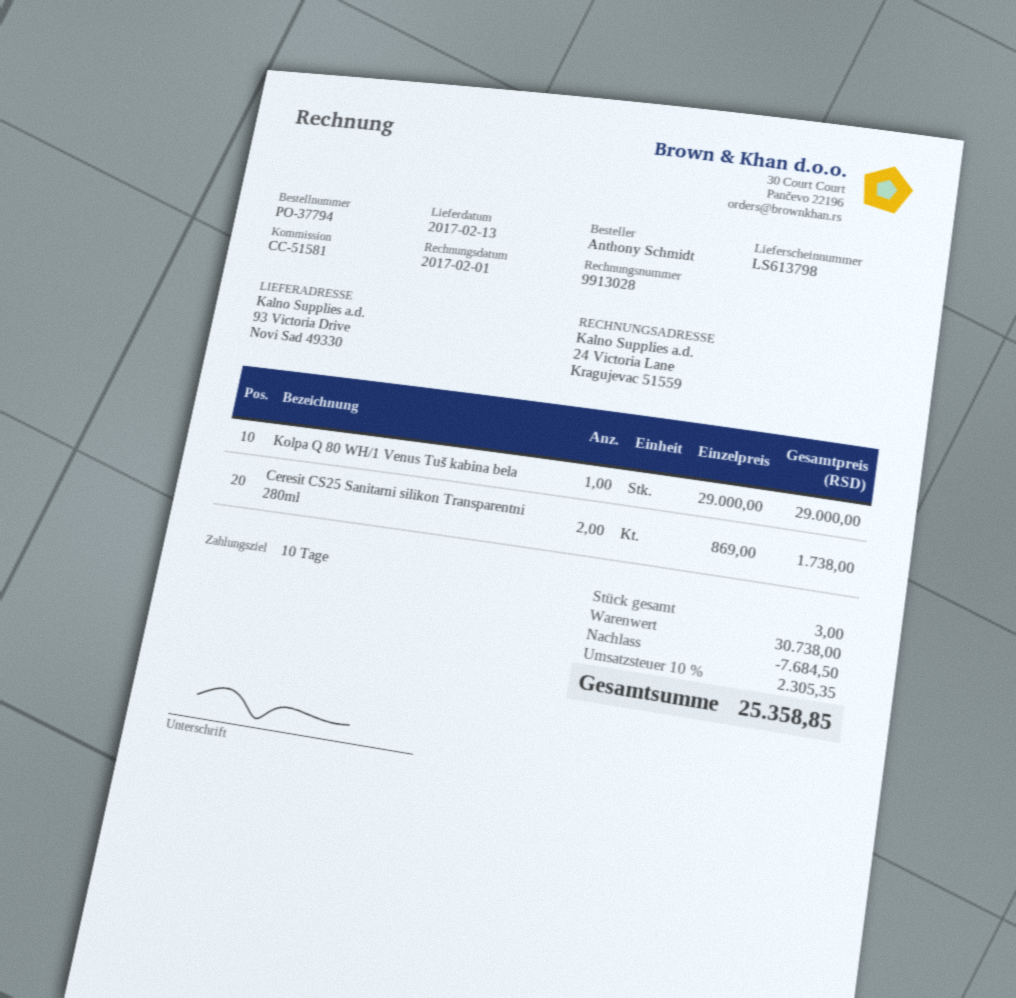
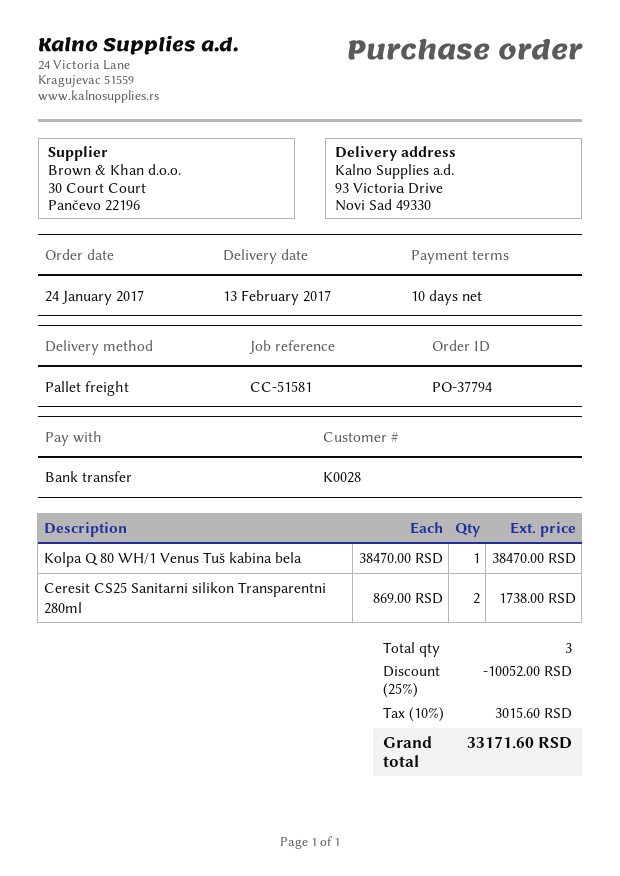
Kolpa Q 80 WH/1 Venus Tuš kabina bela: 1 x 29000.00 = 29000.00 -> 1 x 38470.00 = 38470.00
discount: 7684.50 -> 10052.00
tax: 10% = 2305.35 -> 10% = 3015.60
total: 25358.85 -> 33171.60

